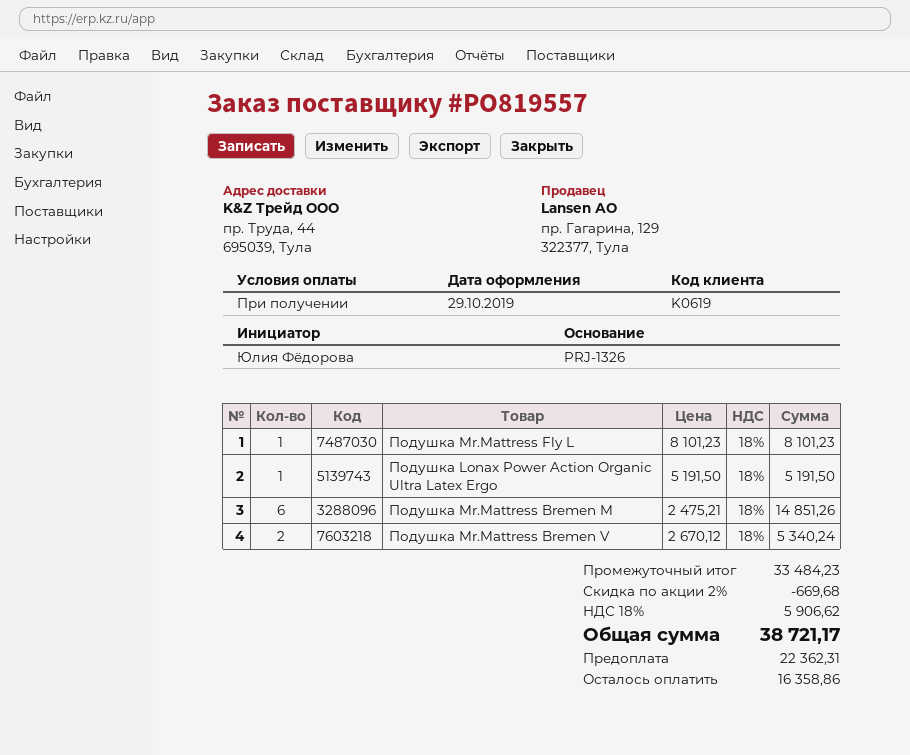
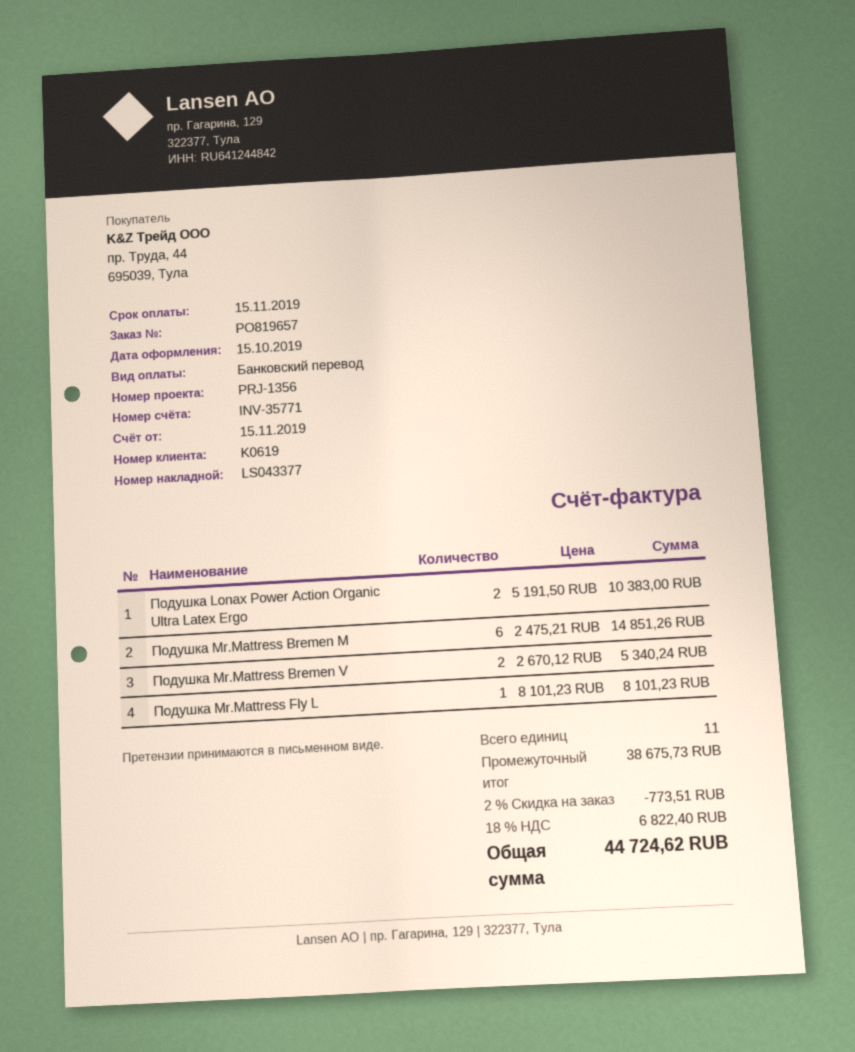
order number: PO819557 -> PO819657
order date: 2019-10-29 -> 2019-10-15
reference: PRJ-1326 -> PRJ-1356
Подушка Lonax Power Action Organic Ultra Latex Ergo: 1 x 5191.50 = 5191.50 -> 2 x 5191.50 = 10383.00
subtotal: 33484.23 -> 38675.73
discount: 2% = 669.68 -> 2% = 773.51
tax: 18% = 5906.62 -> 18% = 6822.40
total: 38721.17 -> 44724.62

